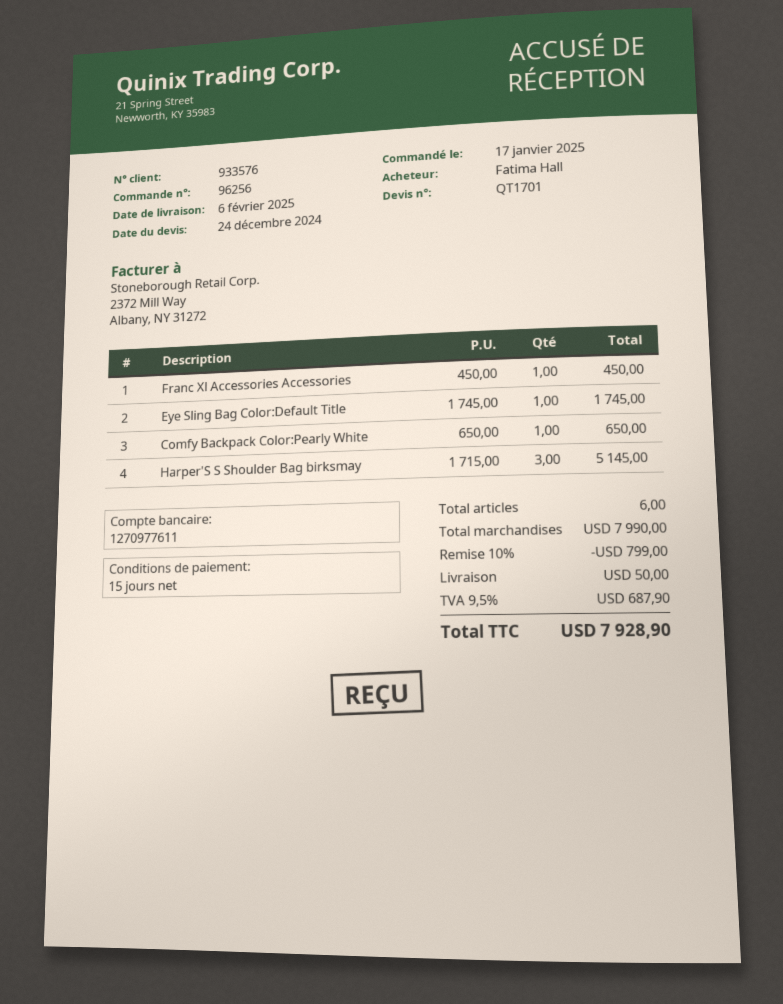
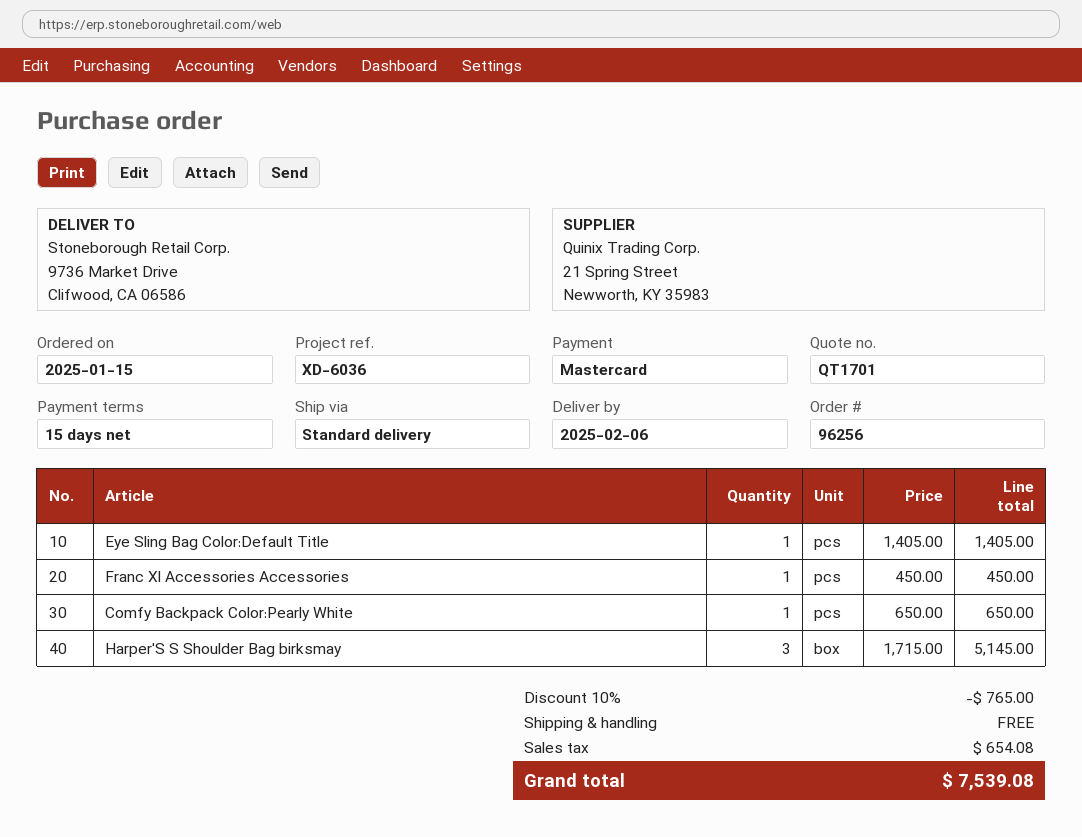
order date: 2025-01-17 -> 2025-01-15
Eye Sling Bag Color:Default Title: 1 x 1745.00 = 1745.00 -> 1 x 1405.00 = 1405.00
discount: 10% = 799.00 -> 10% = 765.00
shipping: 50.00 -> 0.00
tax: 687.90 -> 654.08
total: 7928.90 -> 7539.08

